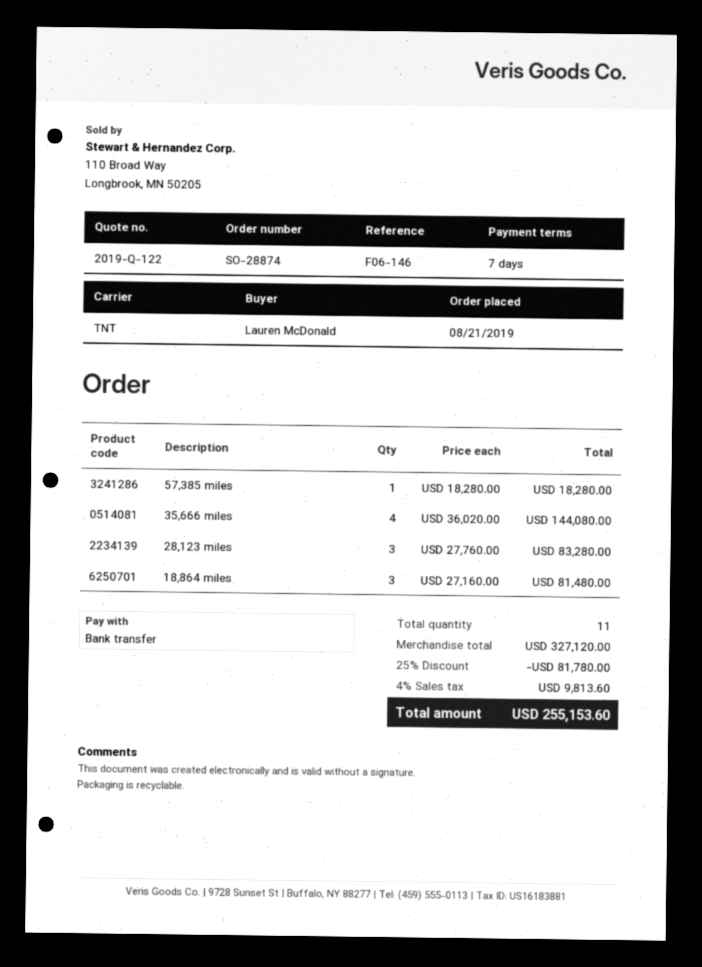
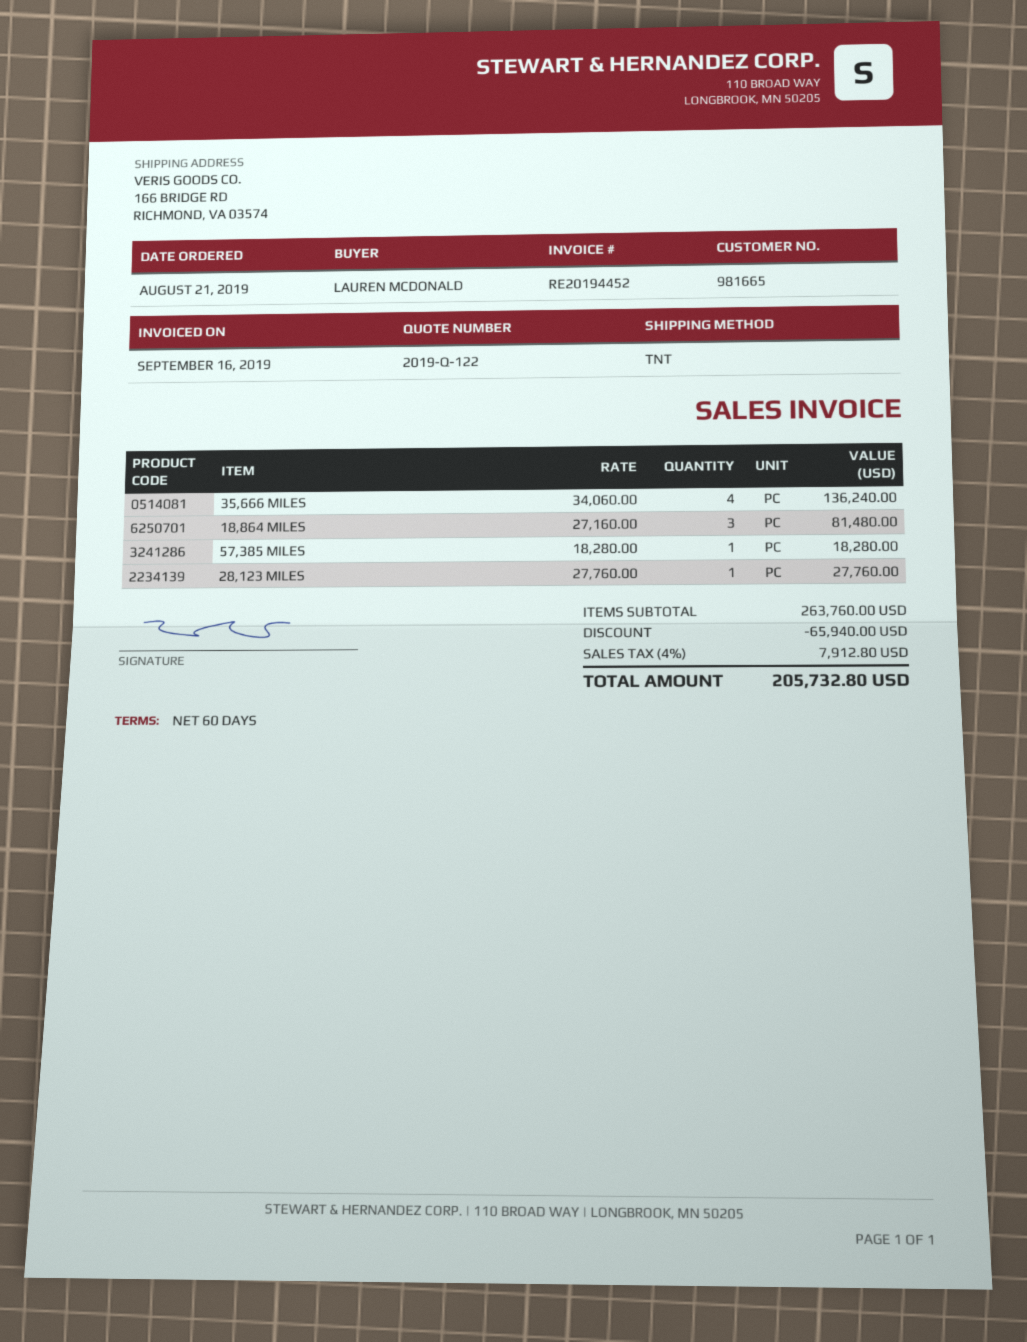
payment terms: 7 days -> 60 days
35,666 miles: 4 x 36020.00 = 144080.00 -> 4 x 34060.00 = 136240.00
28,123 miles: 3 x 27760.00 = 83280.00 -> 1 x 27760.00 = 27760.00
subtotal: 327120.00 -> 263760.00
discount: 81780.00 -> 65940.00
tax: 4% = 9813.60 -> 4% = 7912.80
total: 255153.60 -> 205732.80

